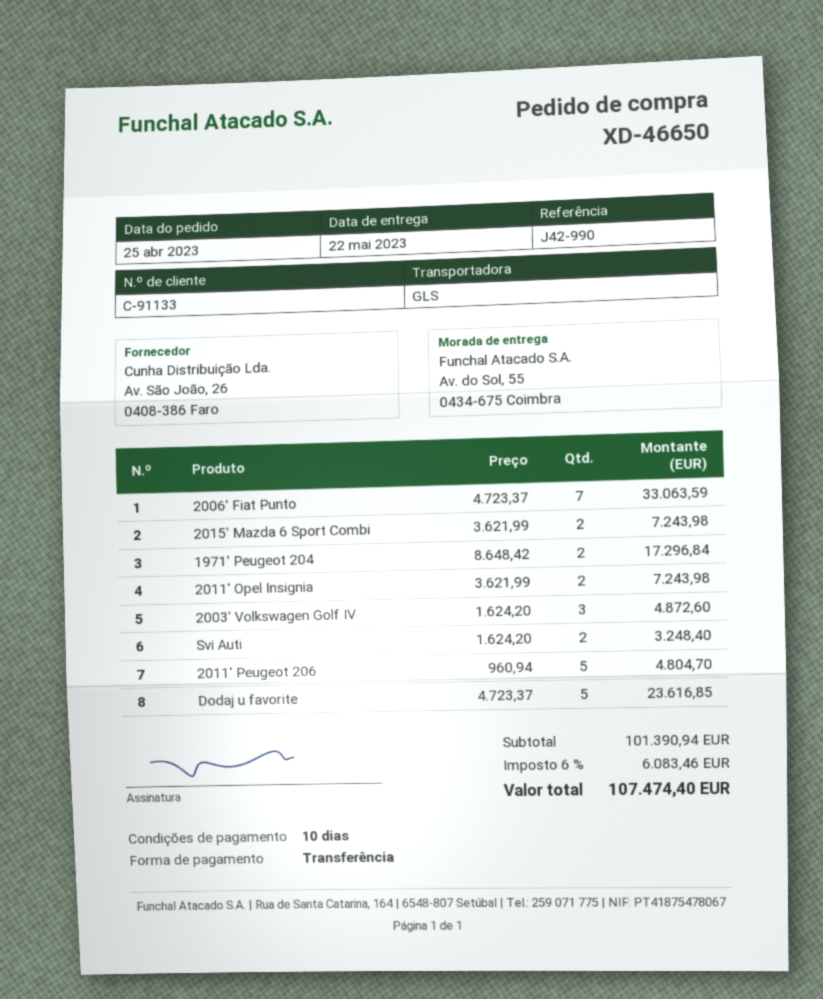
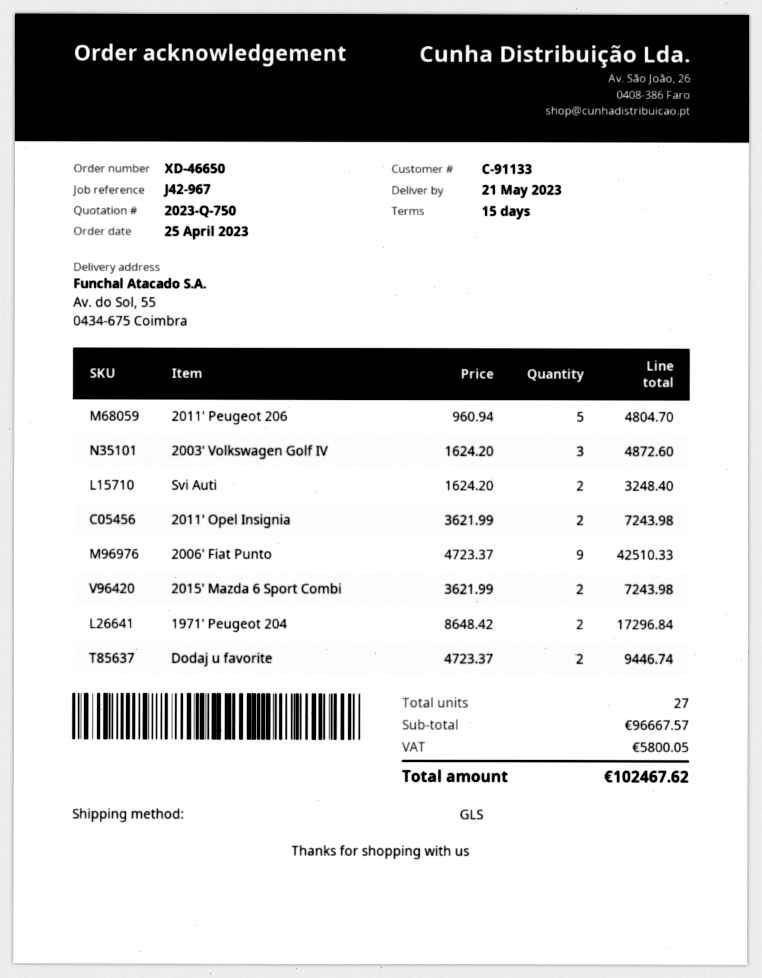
delivery date: 2023-05-22 -> 2023-05-21
payment terms: 10 days -> 15 days
reference: J42-990 -> J42-967
2006' Fiat Punto: 7 x 4723.37 = 33063.59 -> 9 x 4723.37 = 42510.33
Dodaj u favorite: 5 x 4723.37 = 23616.85 -> 2 x 4723.37 = 9446.74
subtotal: 101390.94 -> 96667.57
tax: 6083.46 -> 5800.05
total: 107474.40 -> 102467.62

